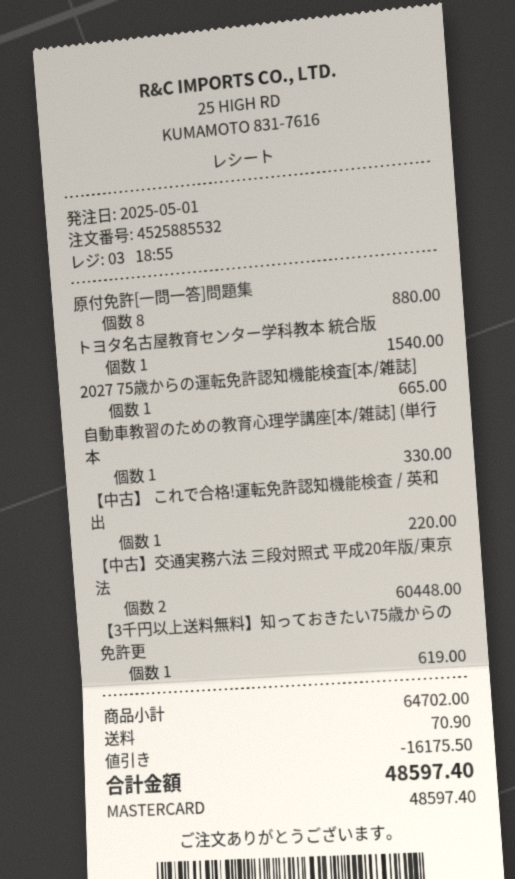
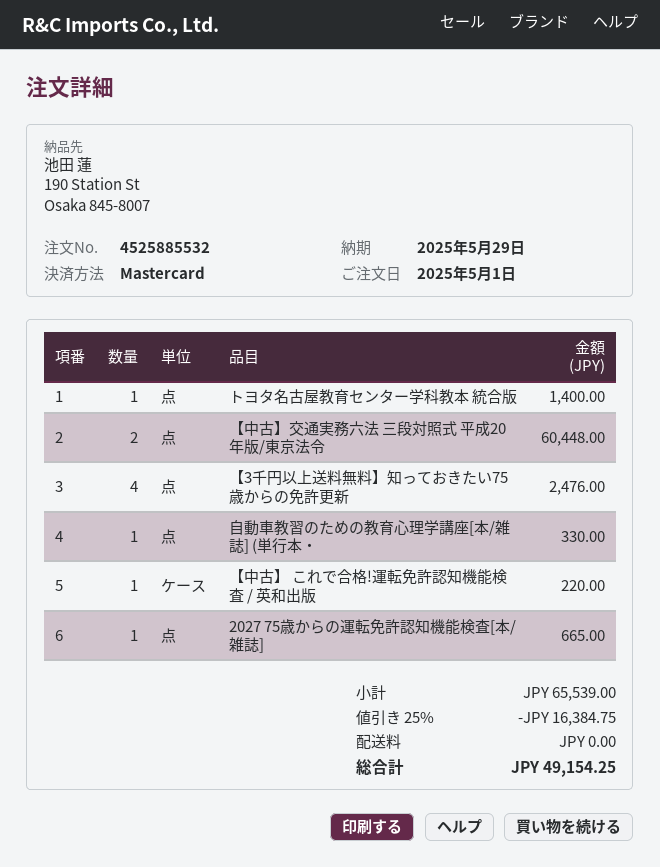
原付免許[一問一答]問題集: 8 for 880.00 -> none
トヨタ名古屋教育センター学科教本 統合版: 1 for 1540.00 -> 1 for 1400.00
【3千円以上送料無料】知っておきたい75歳からの免許更: 1 for 619.00 -> 4 for 2476.00
subtotal: 64702.00 -> 65539.00
discount: 16175.50 -> 16384.75
shipping: 70.90 -> 0.00
total: 48597.40 -> 49154.25

